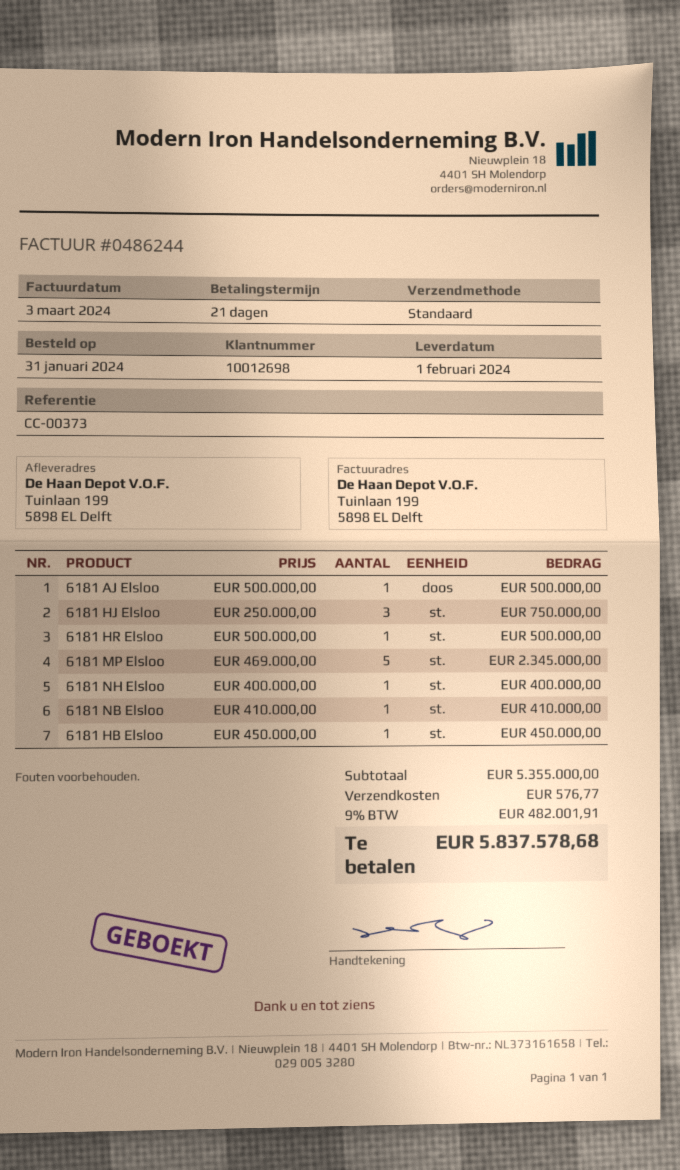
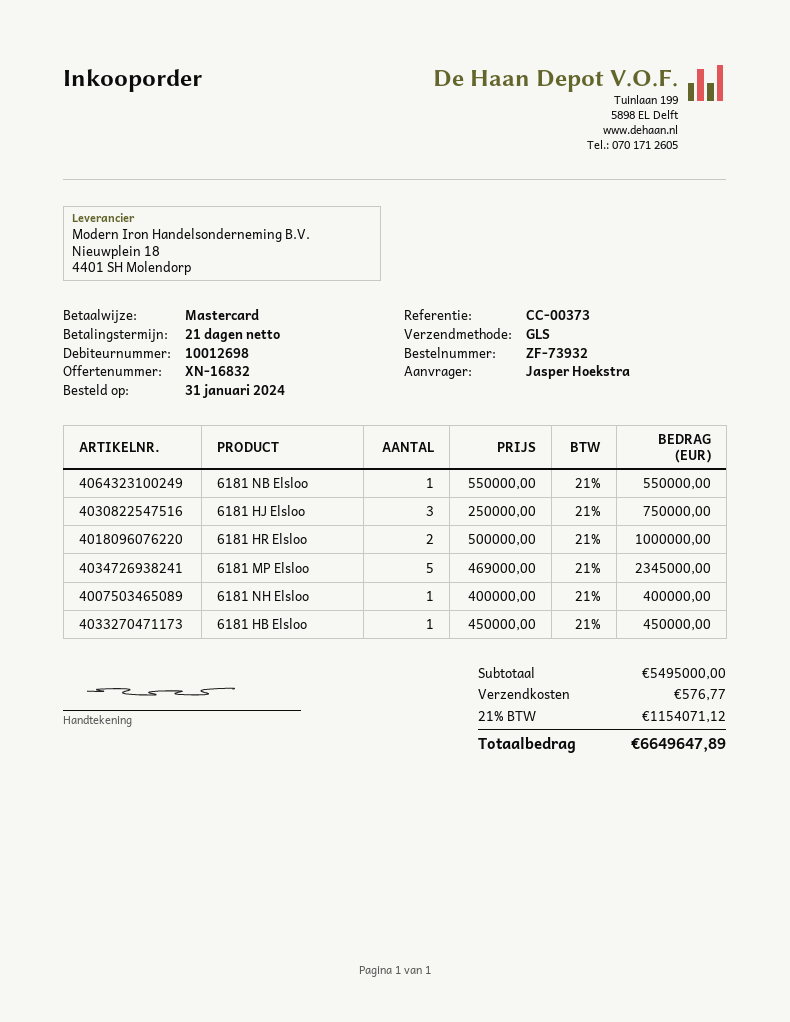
shipping method: standard -> GLS
6181 AJ Elsloo: 1 x 500000.00 = 500000.00 -> none
6181 HR Elsloo: 1 x 500000.00 = 500000.00 -> 2 x 500000.00 = 1000000.00
6181 NB Elsloo: 1 x 410000.00 = 410000.00 -> 1 x 550000.00 = 550000.00
subtotal: 5355000.00 -> 5495000.00
tax: 9% = 482001.91 -> 21% = 1154071.12
total: 5837578.68 -> 6649647.89

